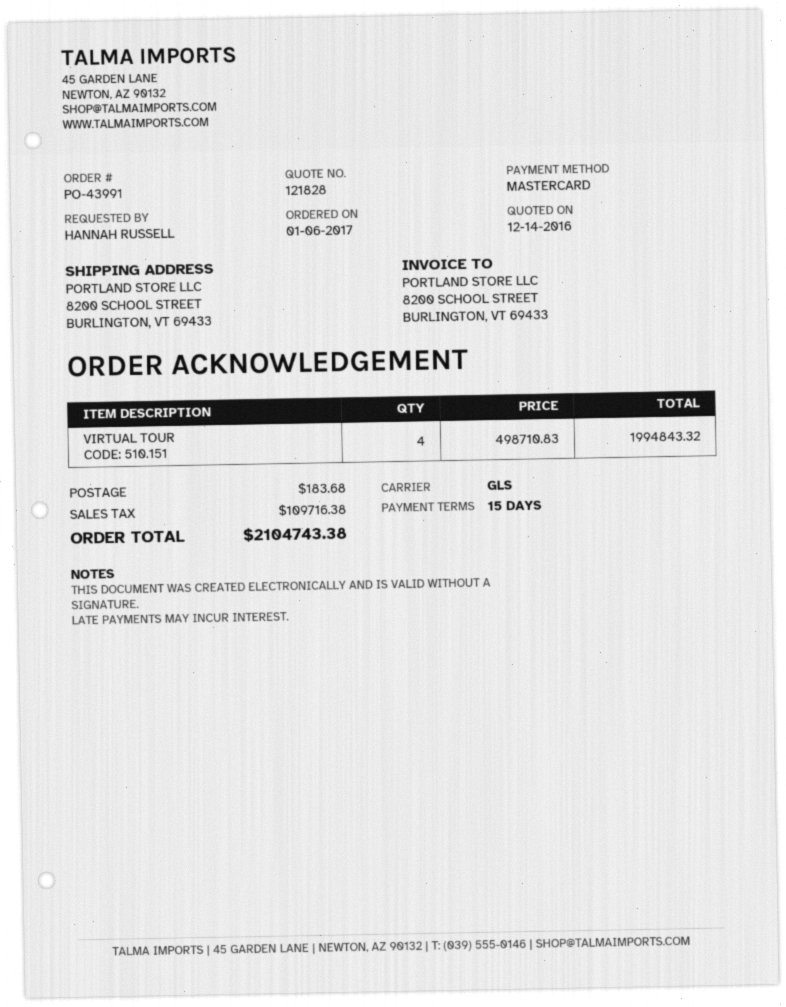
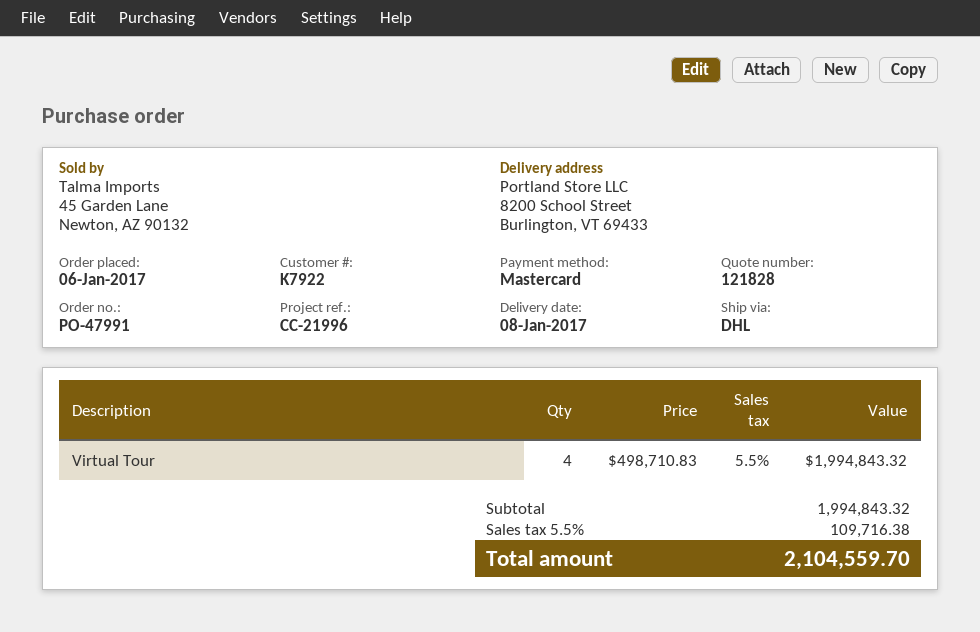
order number: PO-43991 -> PO-47991
shipping method: GLS -> DHL
shipping: 183.68 -> none
total: 2104743.38 -> 2104559.70

